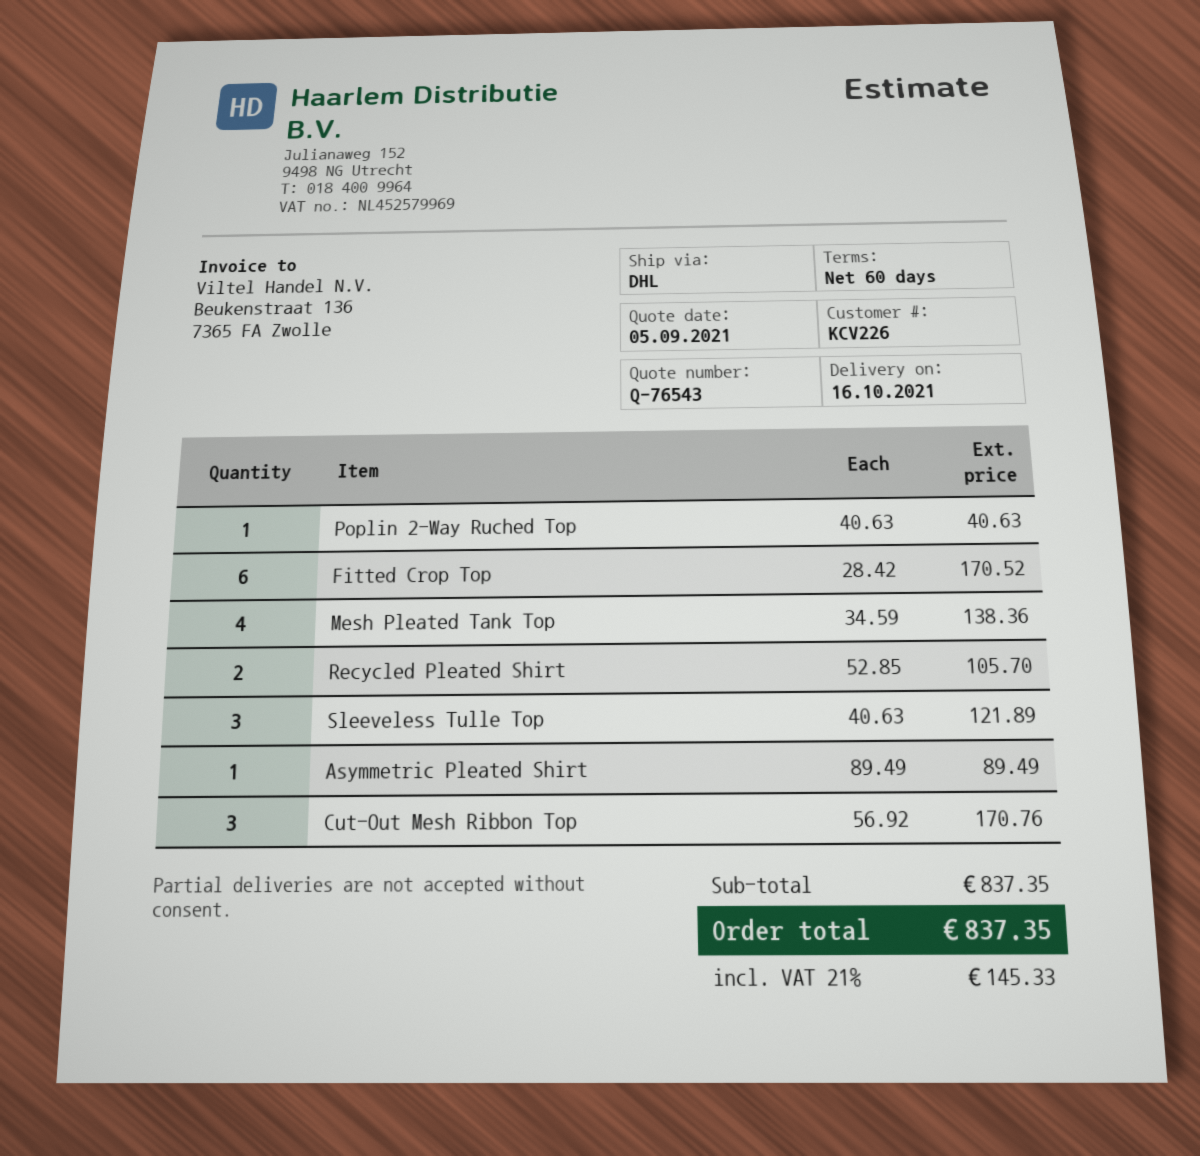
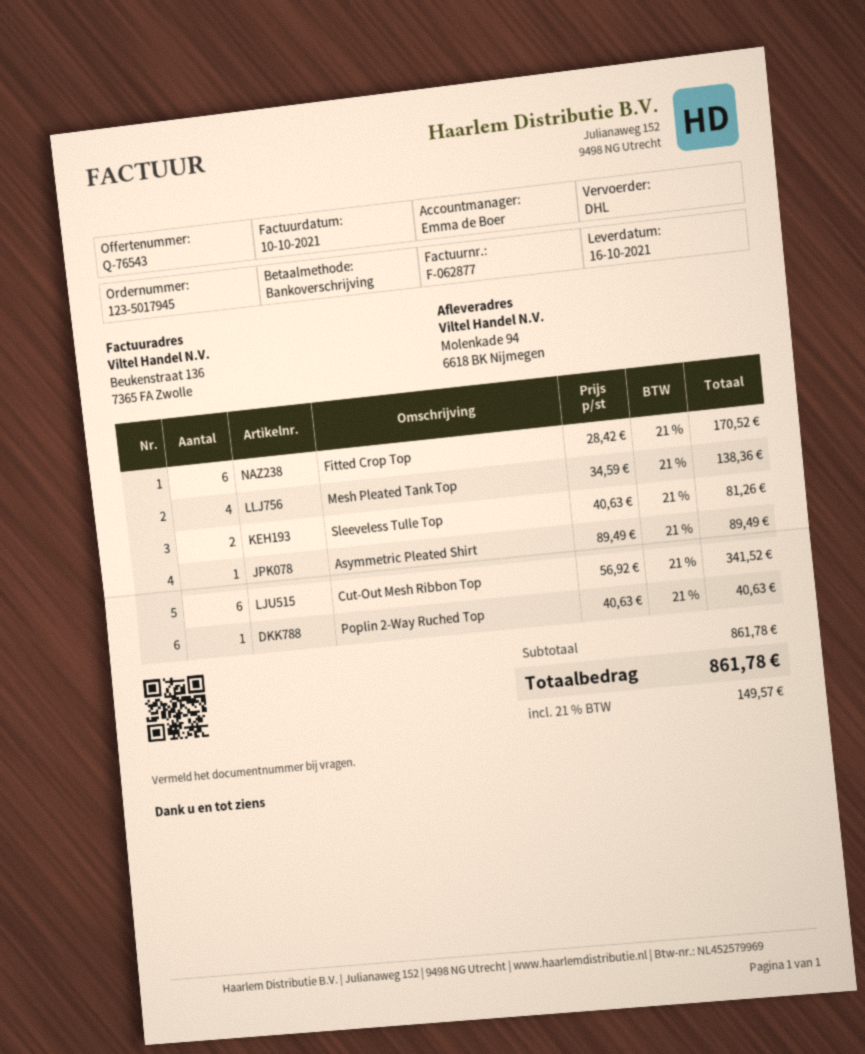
Recycled Pleated Shirt: 2 x 52.85 = 105.70 -> none
Sleeveless Tulle Top: 3 x 40.63 = 121.89 -> 2 x 40.63 = 81.26
Cut-Out Mesh Ribbon Top: 3 x 56.92 = 170.76 -> 6 x 56.92 = 341.52
subtotal: 837.35 -> 861.78
tax: 21% = 145.33 -> 21% = 149.57
total: 837.35 -> 861.78

